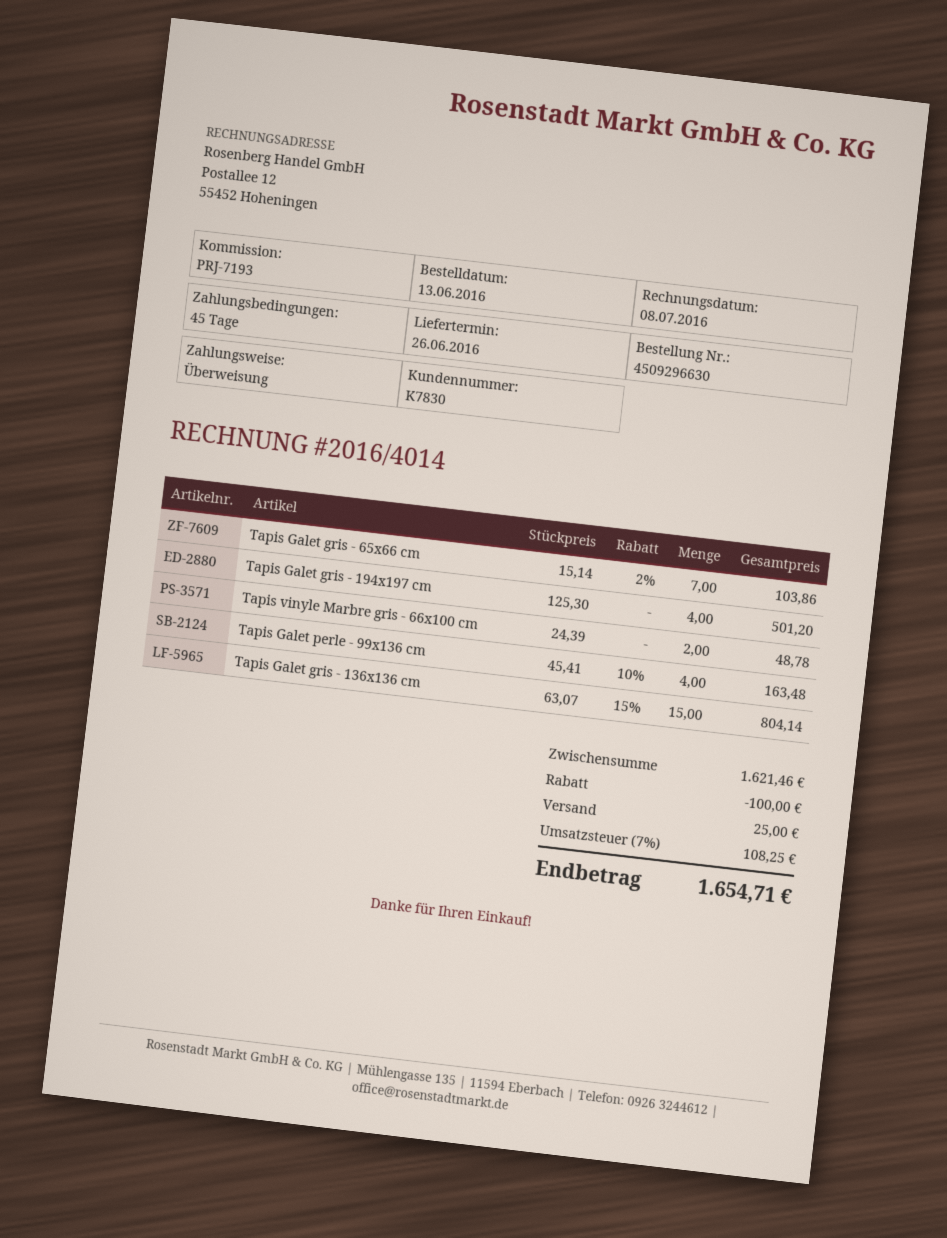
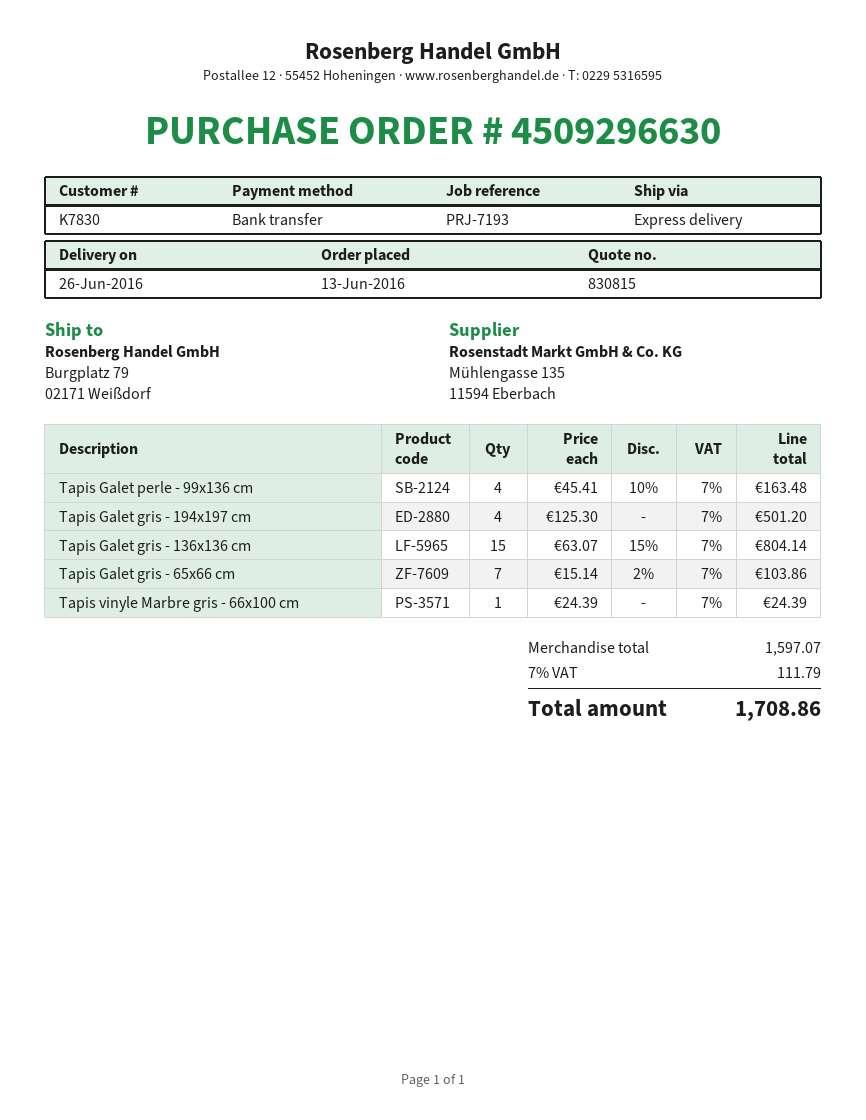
Tapis vinyle Marbre gris - 66x100 cm: 2 x 24.39 = 48.78 -> 1 x 24.39 = 24.39
subtotal: 1621.46 -> 1597.07
discount: 100.00 -> none
shipping: 25.00 -> none
tax: 7% = 108.25 -> 7% = 111.79
total: 1654.71 -> 1708.86

